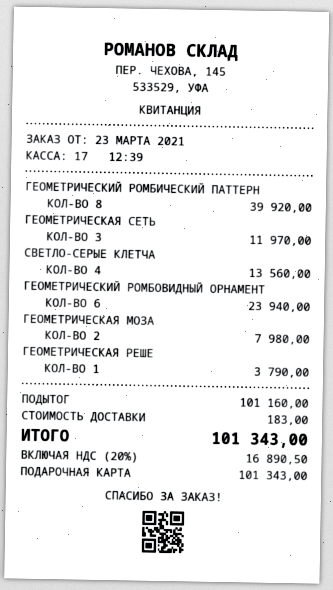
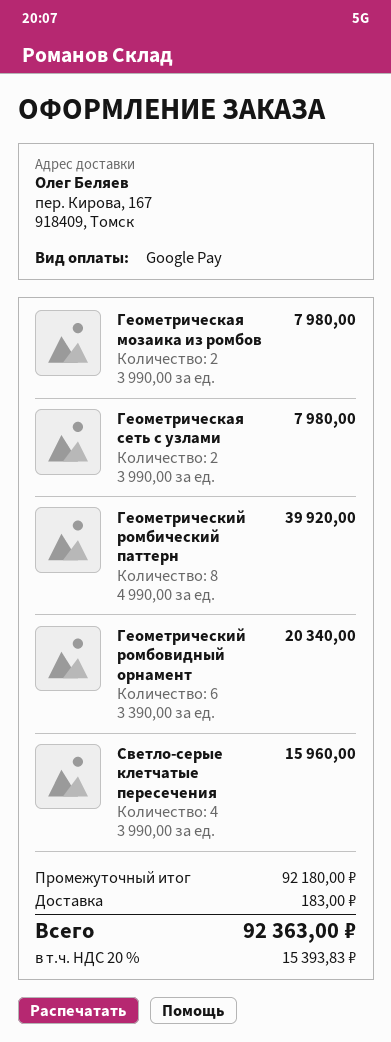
payment method: gift card -> Google Pay
ГЕОМЕТРИЧЕСКАЯ СЕТЬ: 3 for 11970.00 -> 2 for 7980.00
СВЕТЛО-СЕРЫЕ КЛЕТЧА: 4 for 13560.00 -> 4 for 15960.00
ГЕОМЕТРИЧЕСКИЙ РОМБОВИДНЫЙ ОРНАМЕНТ: 6 for 23940.00 -> 6 for 20340.00
ГЕОМЕТРИЧЕСКАЯ РЕШЕ: 1 for 3790.00 -> none
subtotal: 101160.00 -> 92180.00
tax: 20% = 16890.50 -> 20% = 15393.83
total: 101343.00 -> 92363.00

